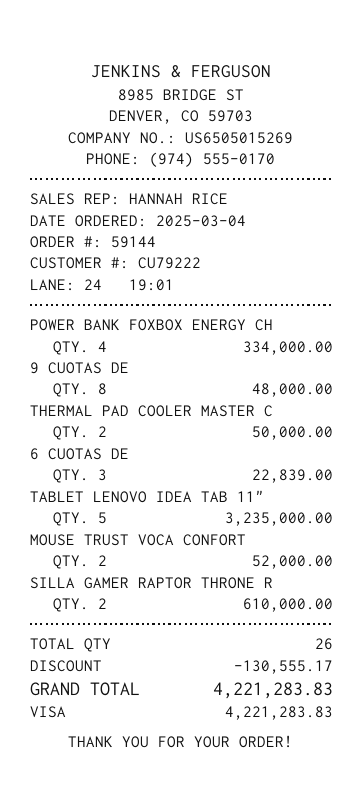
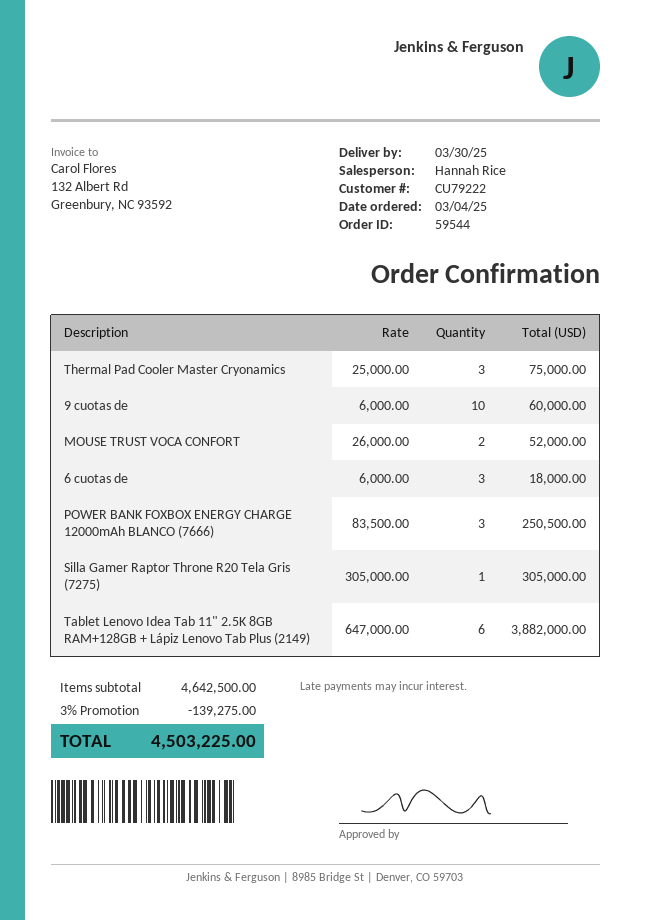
order number: 59144 -> 59544
POWER BANK FOXBOX ENERGY CH: 4 for 334000.00 -> 3 for 250500.00
9 CUOTAS DE: 8 for 48000.00 -> 10 for 60000.00
THERMAL PAD COOLER MASTER C: 2 for 50000.00 -> 3 for 75000.00
6 CUOTAS DE: 3 for 22839.00 -> 3 for 18000.00
TABLET LENOVO IDEA TAB 11": 5 for 3235000.00 -> 6 for 3882000.00
SILLA GAMER RAPTOR THRONE R: 2 for 610000.00 -> 1 for 305000.00
discount: 130555.17 -> 139275.00
total: 4221283.83 -> 4503225.00

